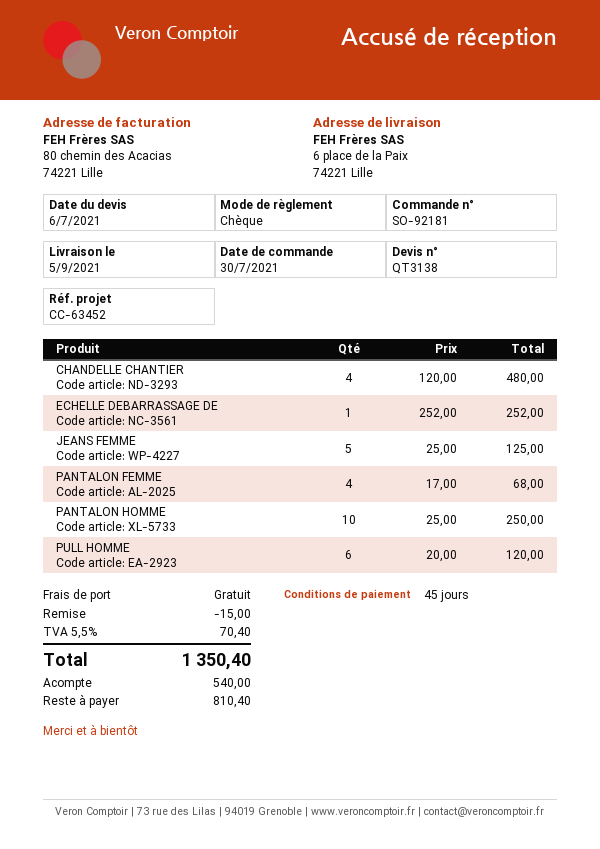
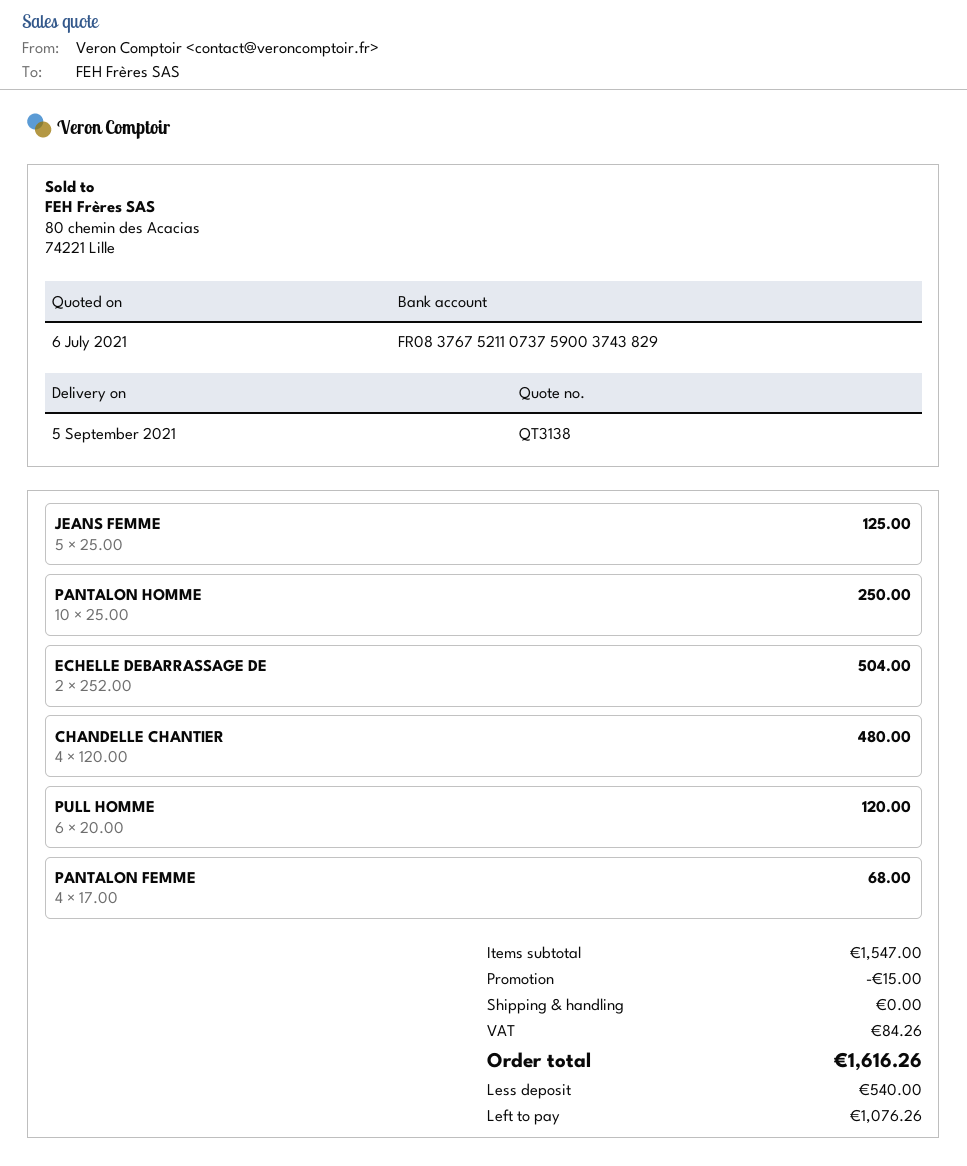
ECHELLE DEBARRASSAGE DE: 1 x 252.00 = 252.00 -> 2 x 252.00 = 504.00
tax: 70.40 -> 84.26
total: 1350.40 -> 1616.26
balance: 810.40 -> 1076.26

